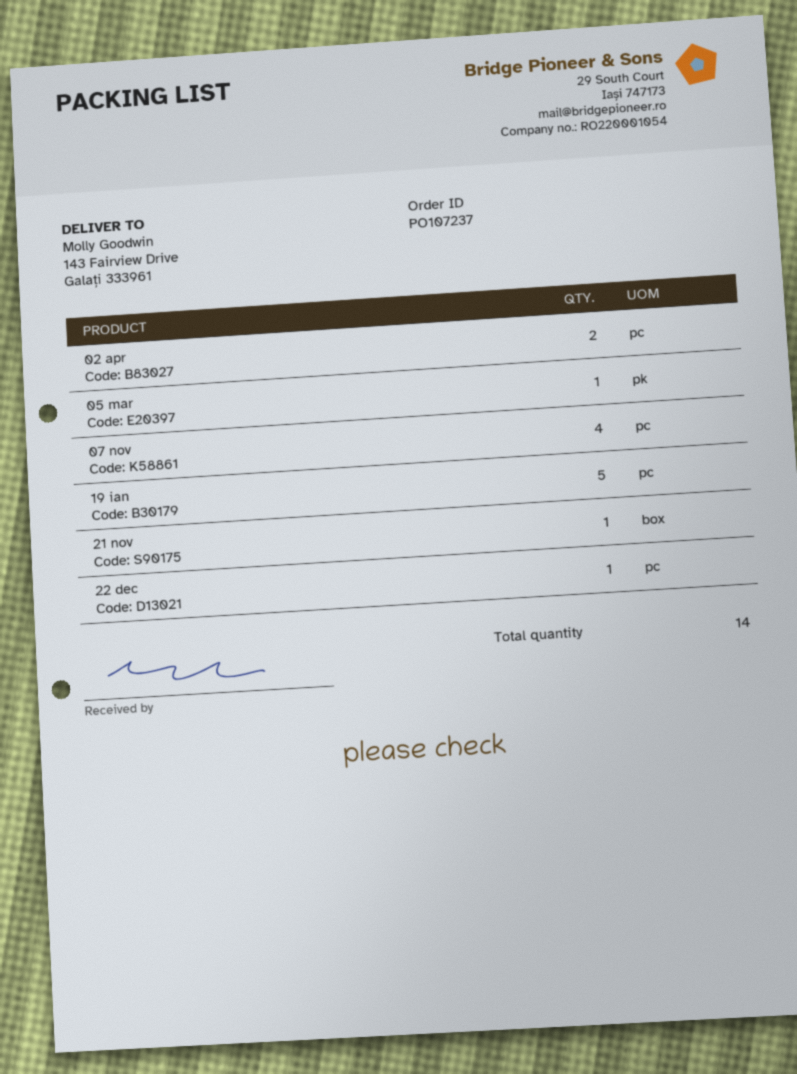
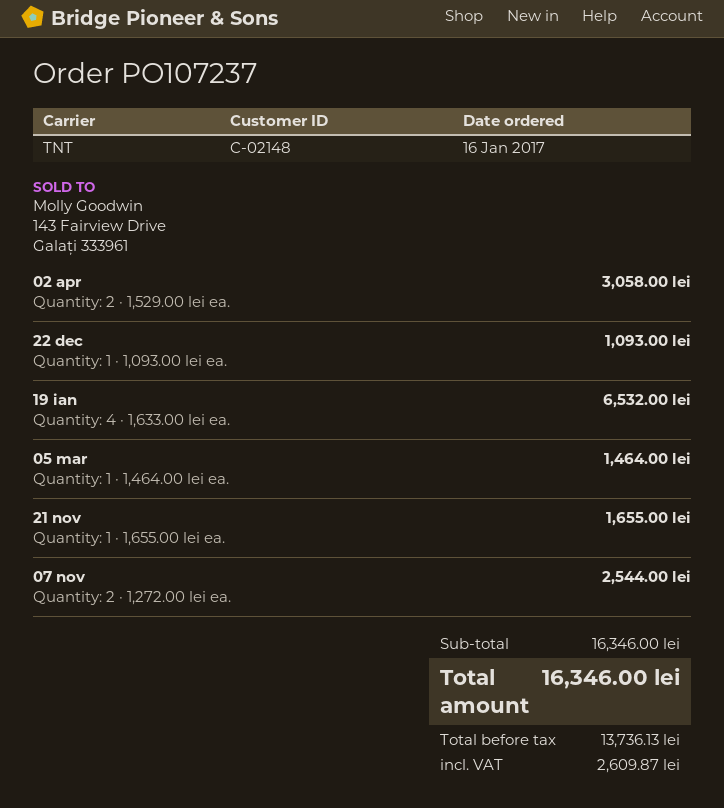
07 nov: 4 -> 2
19 ian: 5 -> 4

